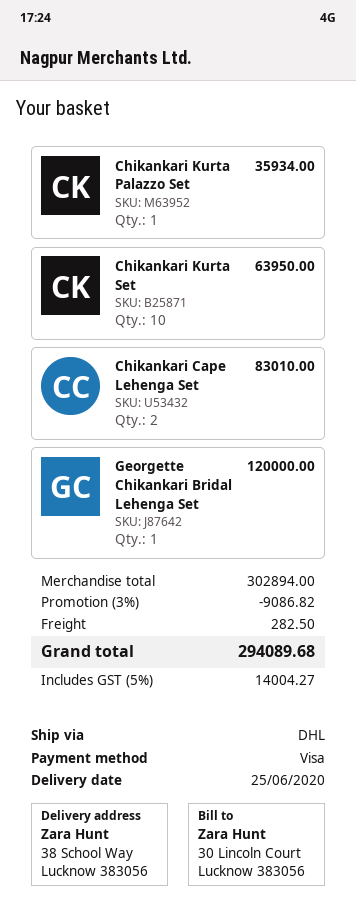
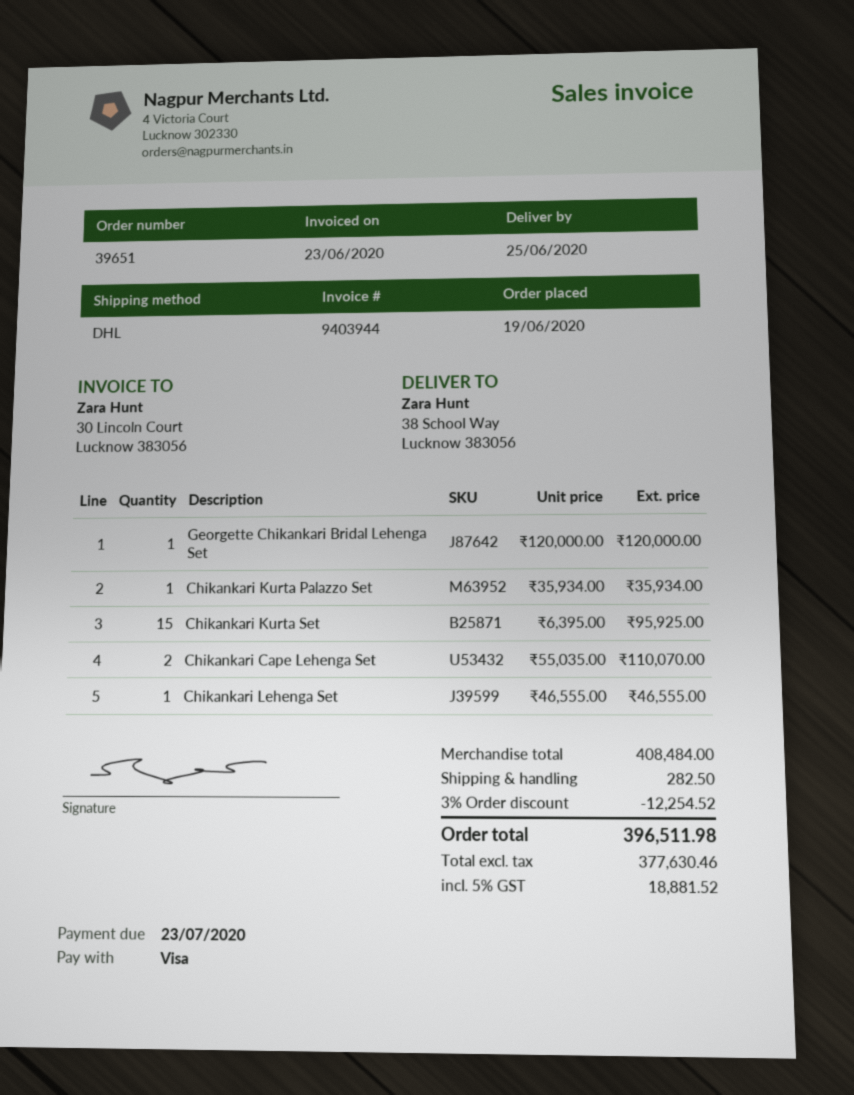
Chikankari Kurta Set: 10 for 63950.00 -> 15 for 95925.00
Chikankari Cape Lehenga Set: 2 for 83010.00 -> 2 for 110070.00
Chikankari Lehenga Set: none -> 1 for 46555.00
subtotal: 302894.00 -> 408484.00
discount: 3% = 9086.82 -> 3% = 12254.52
tax: 5% = 14004.27 -> 5% = 18881.52
total: 294089.68 -> 396511.98

